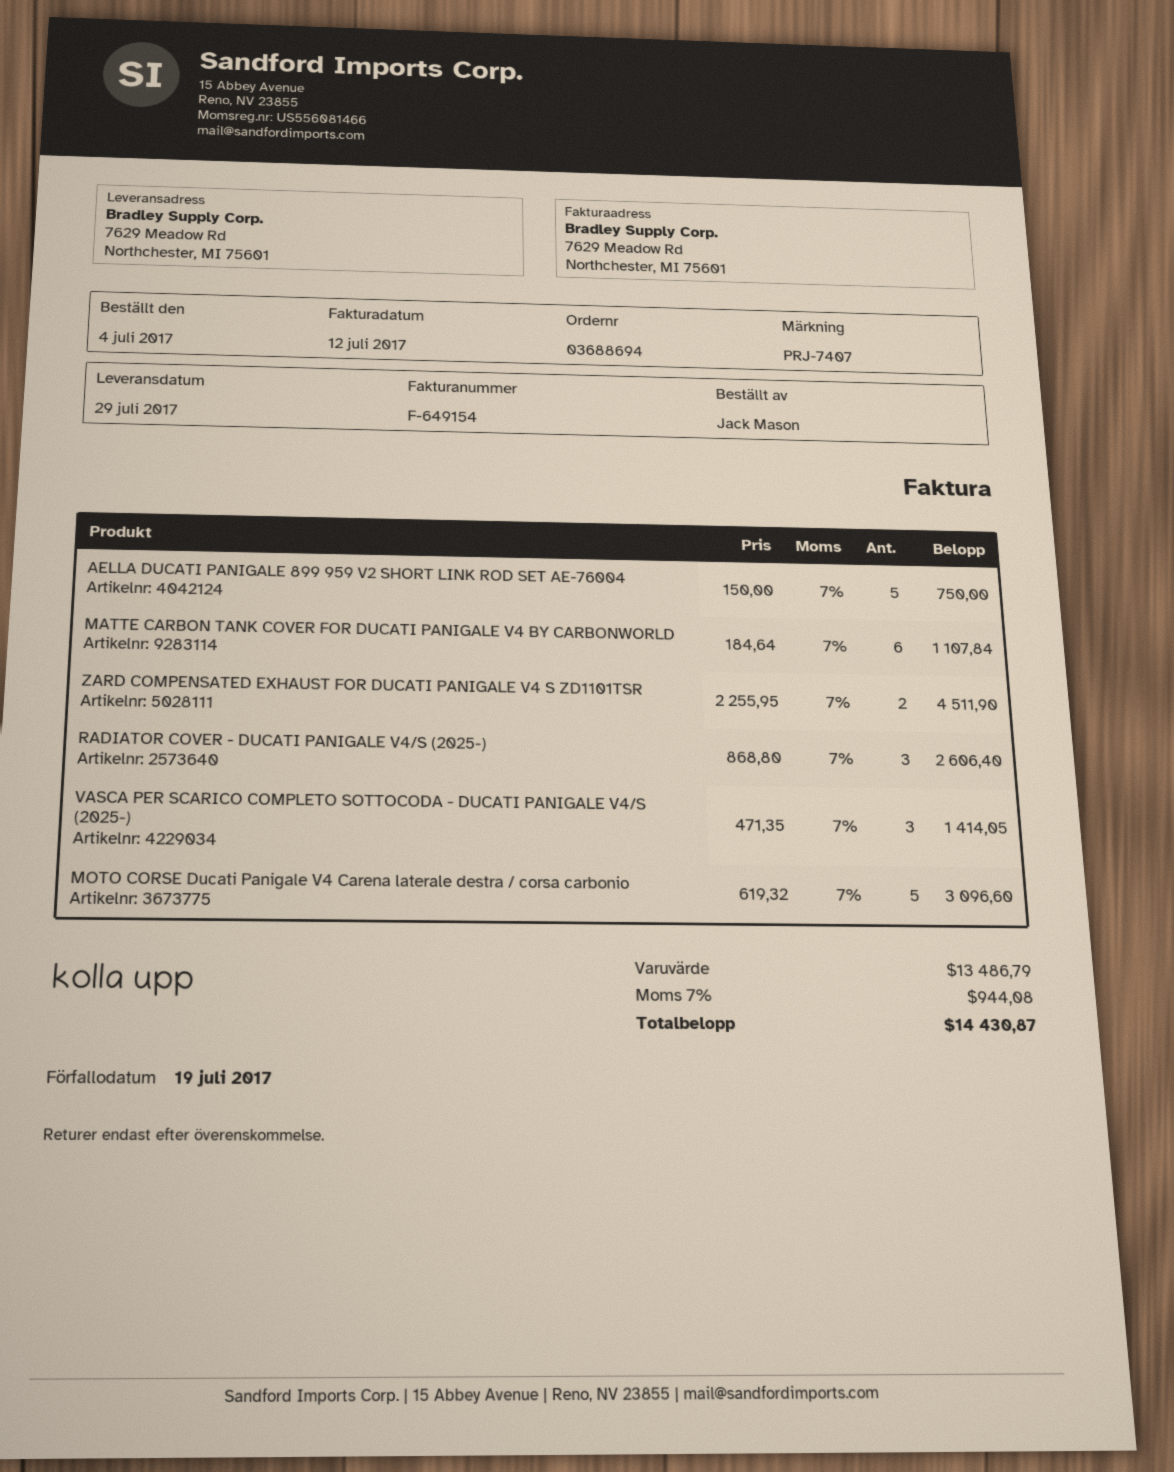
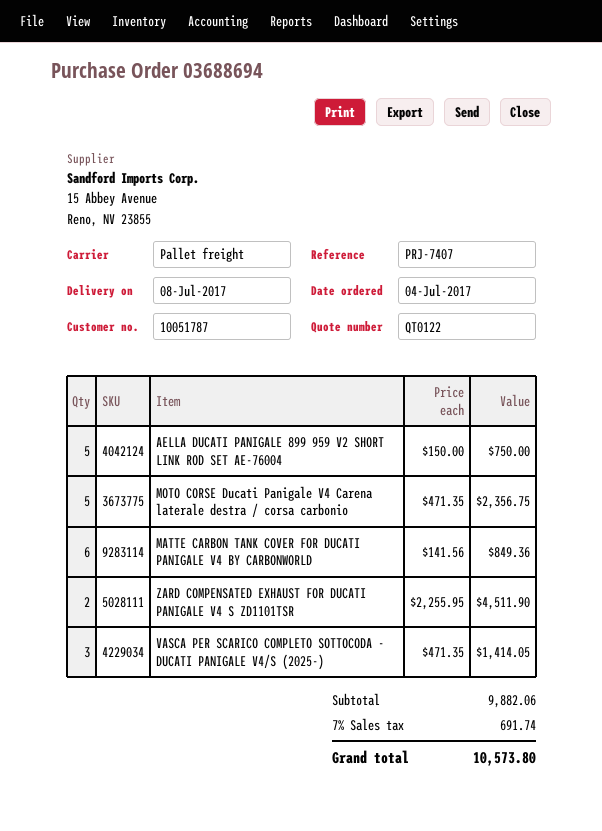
delivery date: 2017-07-29 -> 2017-07-08
MATTE CARBON TANK COVER FOR DUCATI PANIGALE V4 BY CARBONWORLD: 6 x 184.64 = 1107.84 -> 6 x 141.56 = 849.36
RADIATOR COVER - DUCATI PANIGALE V4/S (2025-): 3 x 868.80 = 2606.40 -> none
MOTO CORSE Ducati Panigale V4 Carena laterale destra / corsa carbonio: 5 x 619.32 = 3096.60 -> 5 x 471.35 = 2356.75
subtotal: 13486.79 -> 9882.06
tax: 7% = 944.08 -> 7% = 691.74
total: 14430.87 -> 10573.80

